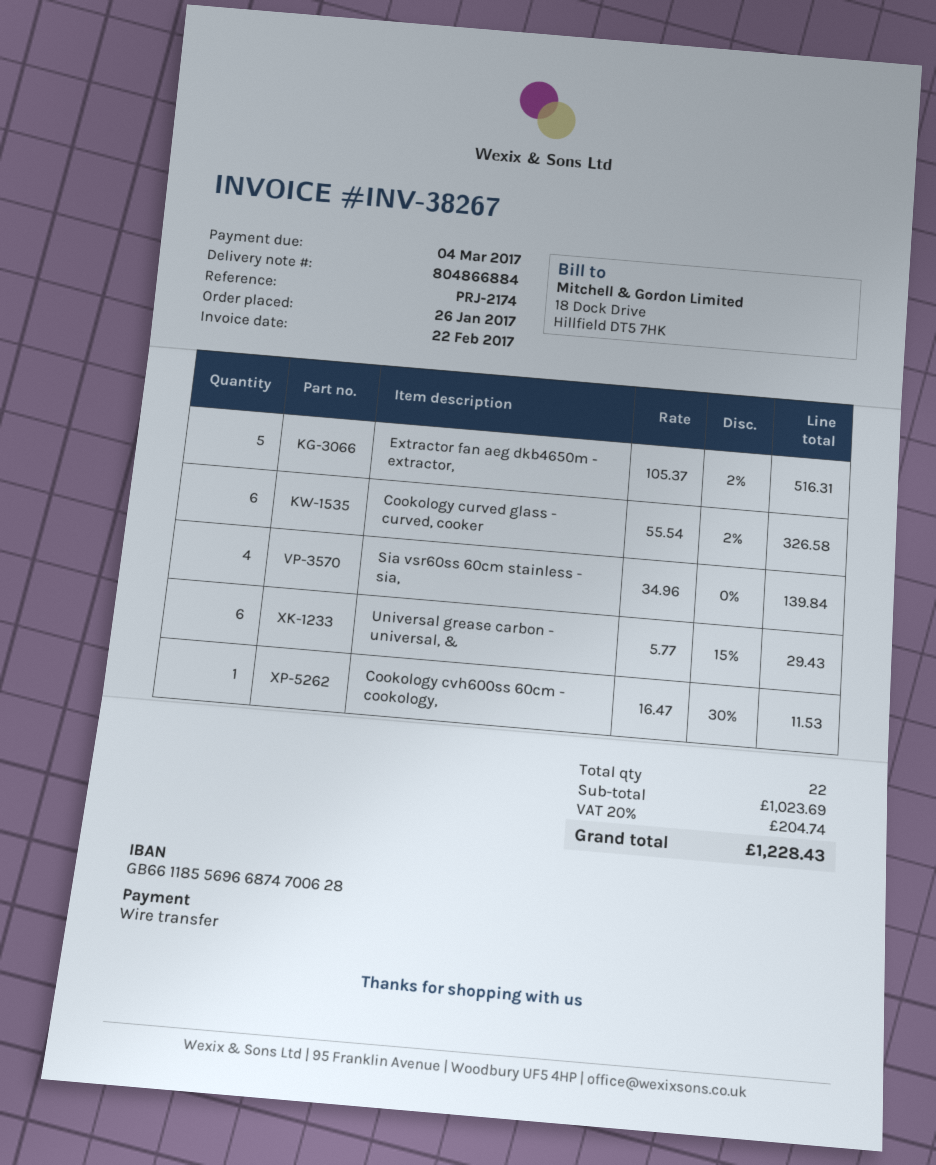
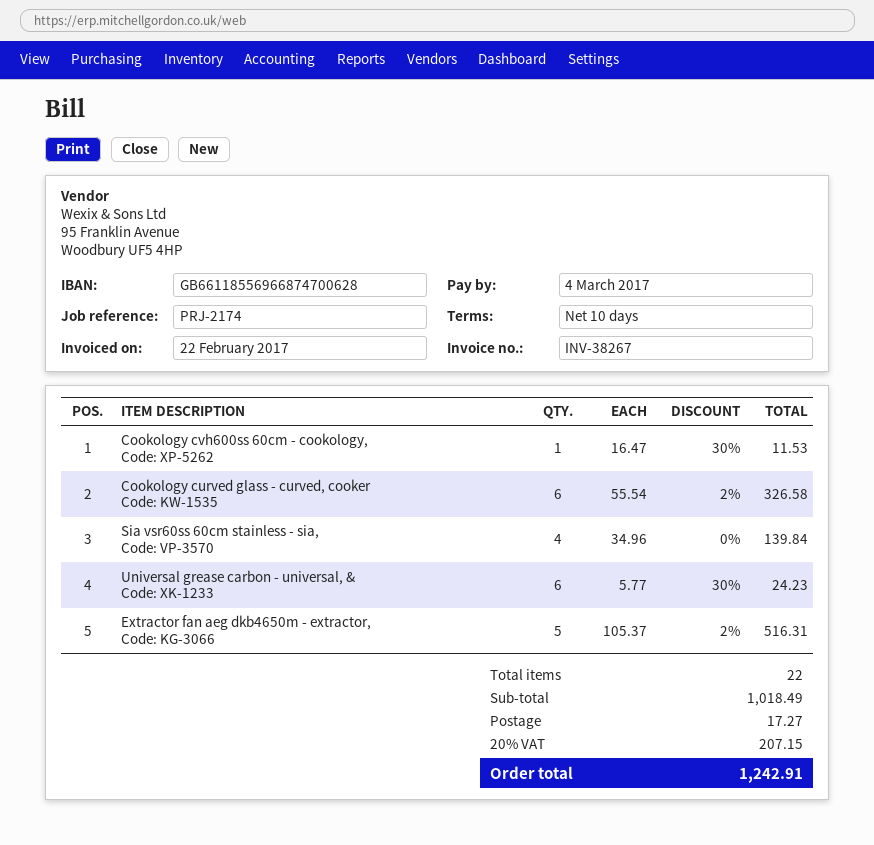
Universal grease carbon - universal, &: 6 x 5.77 - 15% = 29.43 -> 6 x 5.77 - 30% = 24.23
subtotal: 1023.69 -> 1018.49
shipping: none -> 17.27
tax: 20% = 204.74 -> 20% = 207.15
total: 1228.43 -> 1242.91

